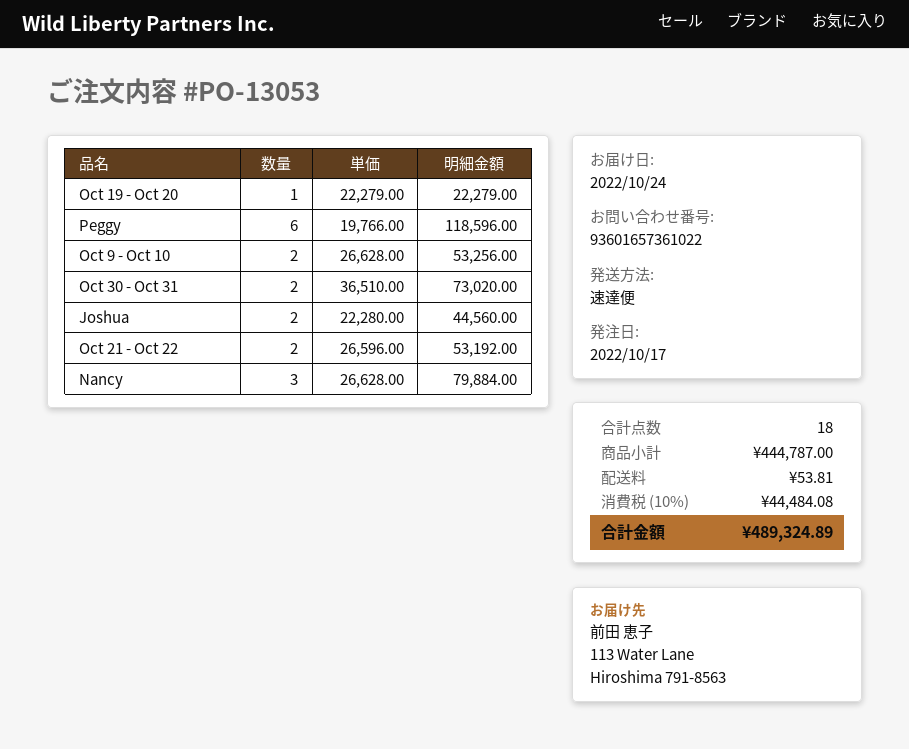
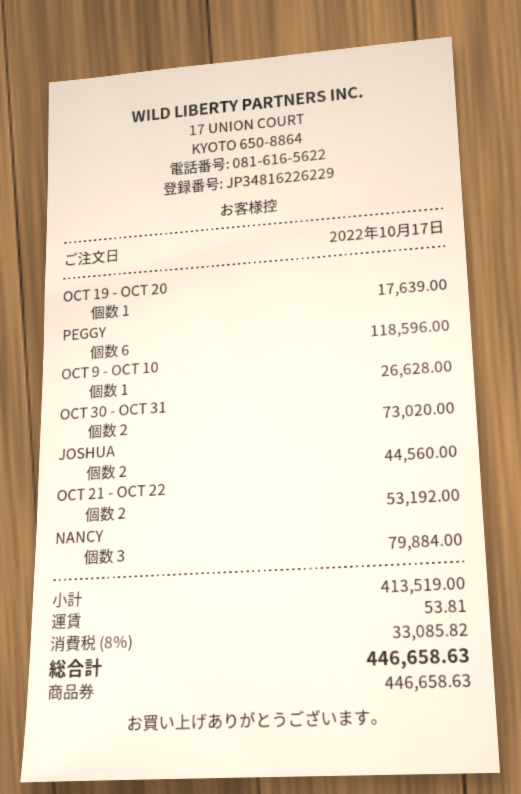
Oct 19 - Oct 20: 1 for 22279.00 -> 1 for 17639.00
Oct 9 - Oct 10: 2 for 53256.00 -> 1 for 26628.00
subtotal: 444787.00 -> 413519.00
tax: 10% = 44484.08 -> 8% = 33085.82
total: 489324.89 -> 446658.63

